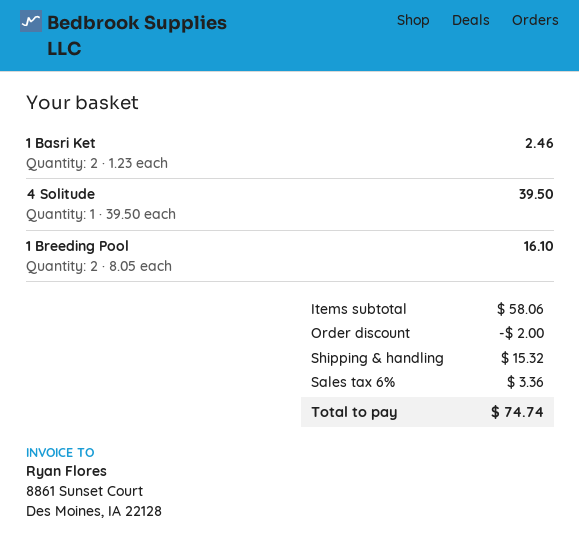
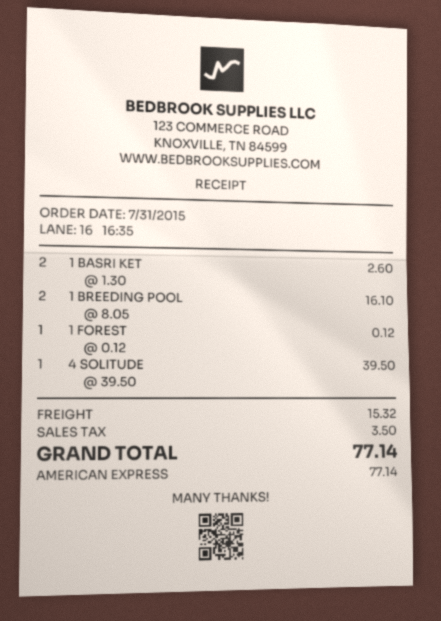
1 Basri Ket: 2 x 1.23 = 2.46 -> 2 x 1.30 = 2.60
1 FOREST: none -> 1 x 0.12 = 0.12
discount: 2.00 -> none
tax: 3.36 -> 3.50
total: 74.74 -> 77.14

